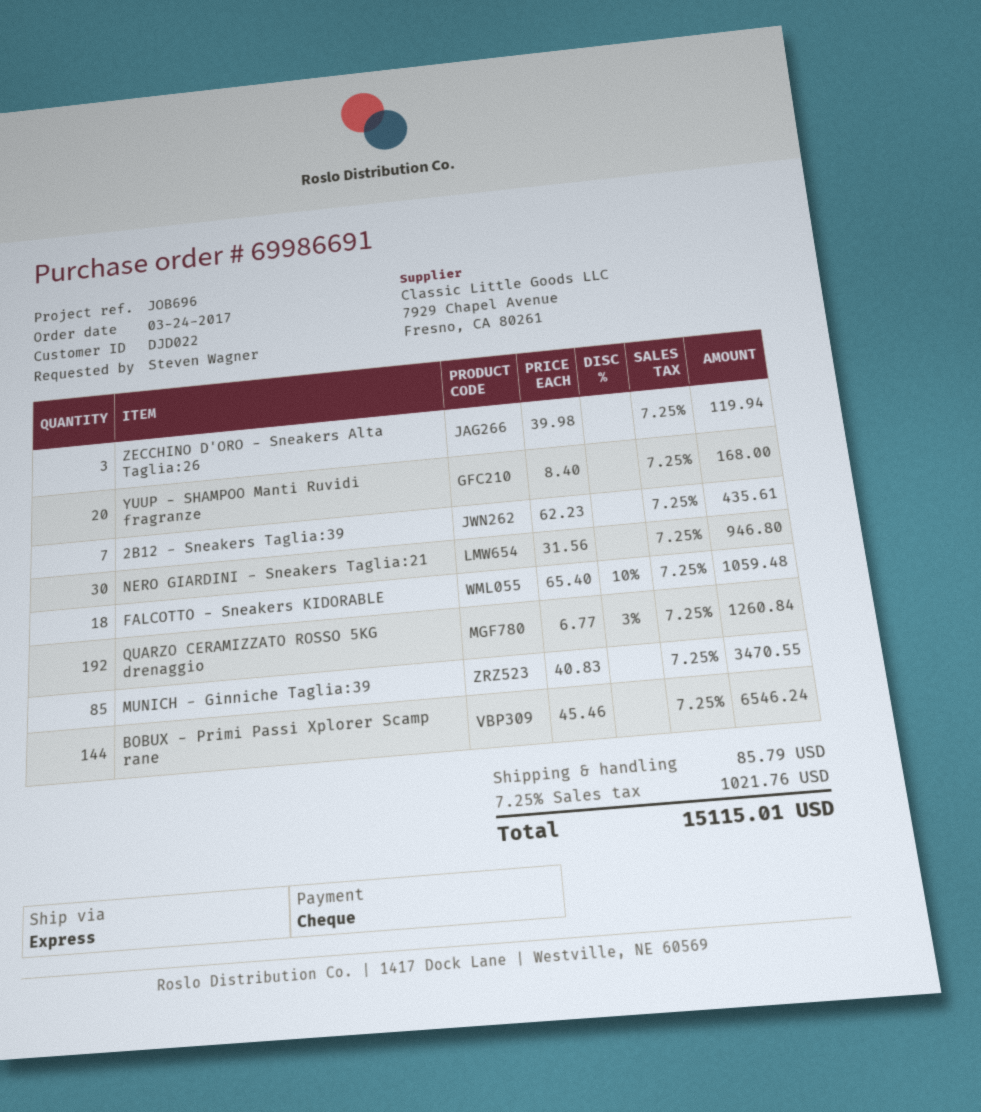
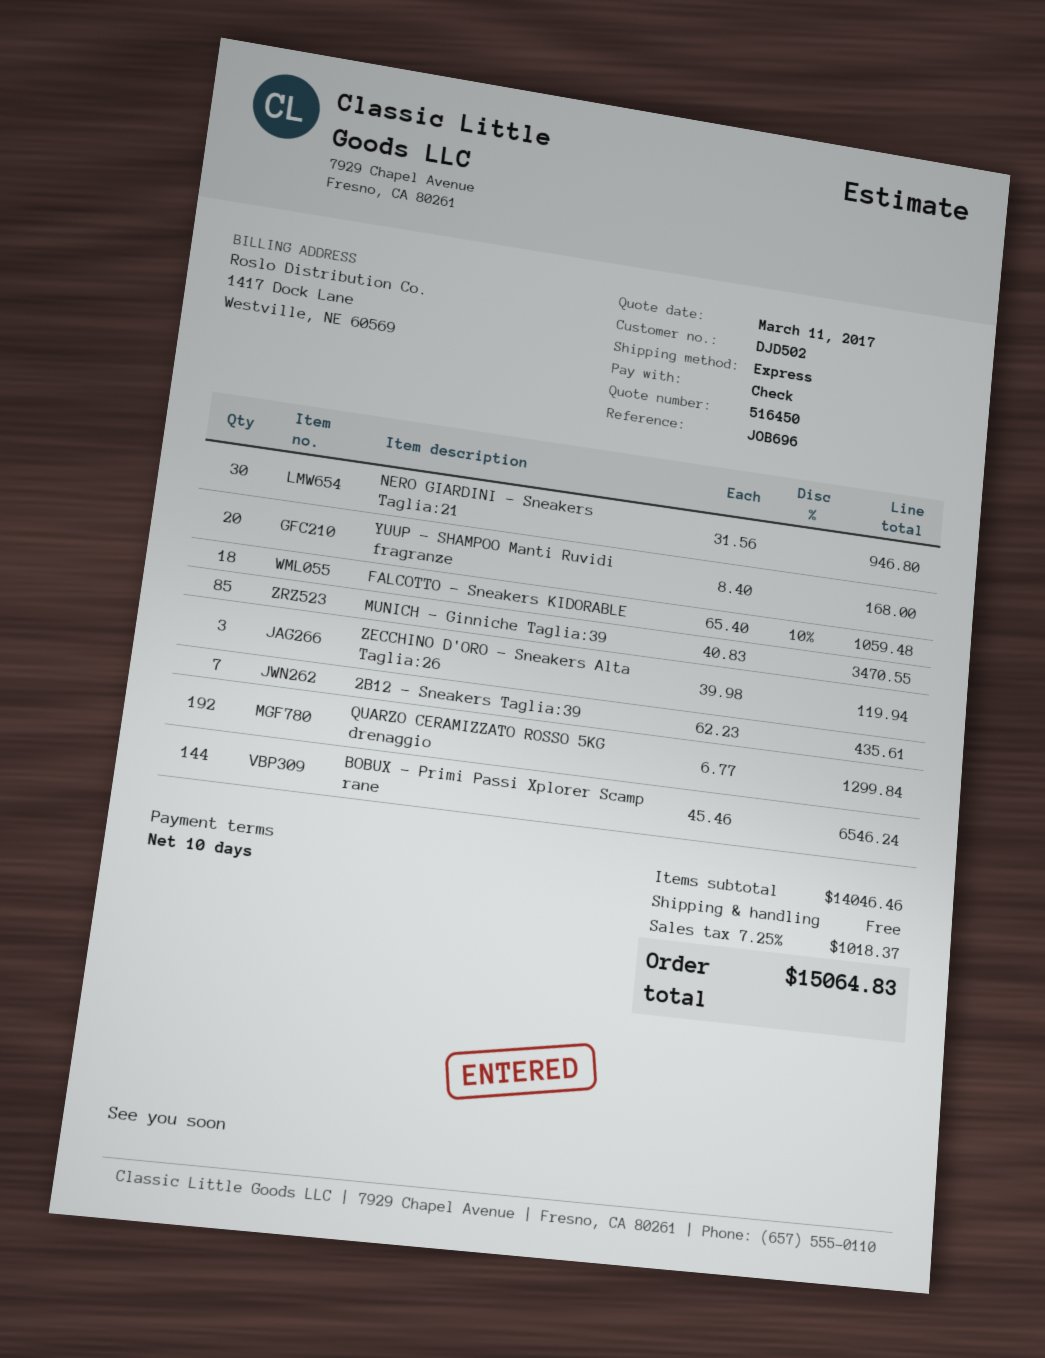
customer number: DJD022 -> DJD502
QUARZO CERAMIZZATO ROSSO 5KG drenaggio: 192 x 6.77 - 3% = 1260.84 -> 192 x 6.77 = 1299.84
shipping: 85.79 -> 0.00
tax: 7.25% = 1021.76 -> 7.25% = 1018.37
total: 15115.01 -> 15064.83

